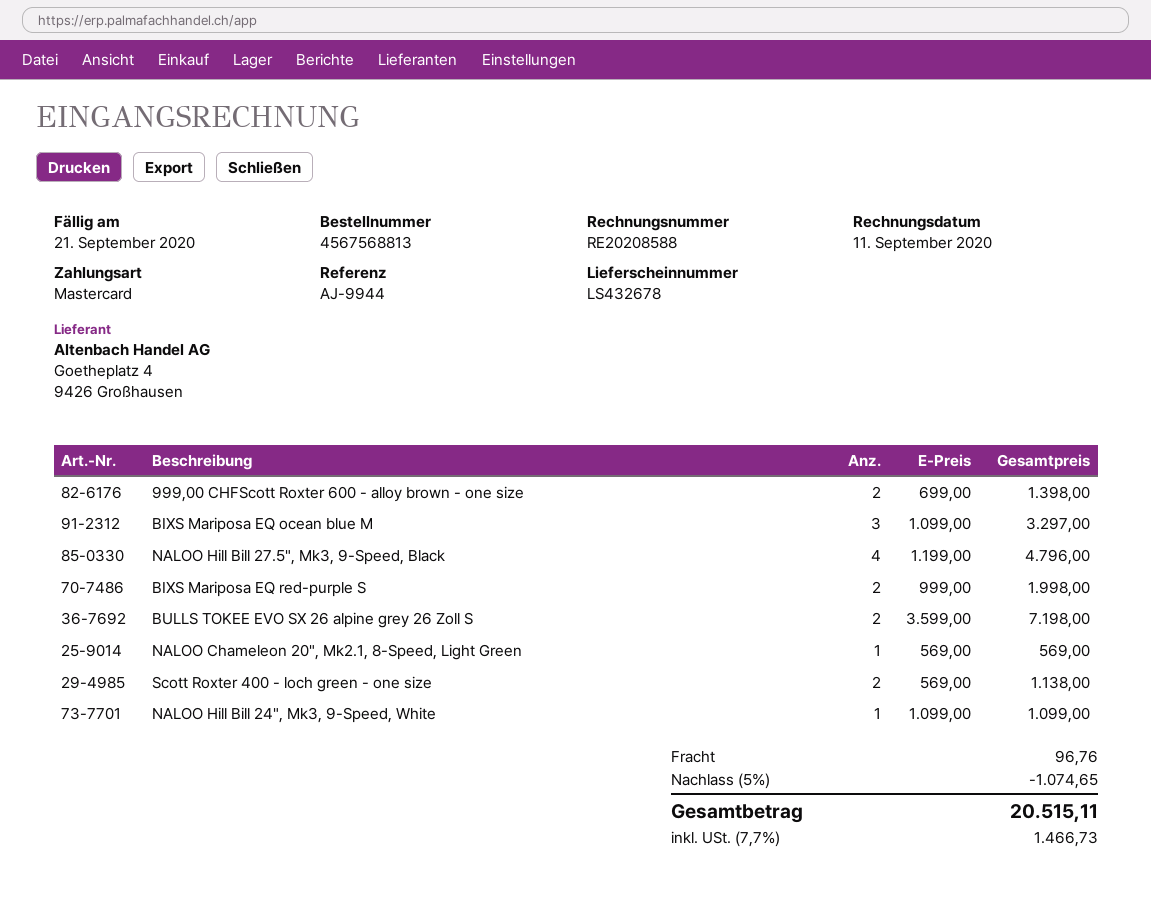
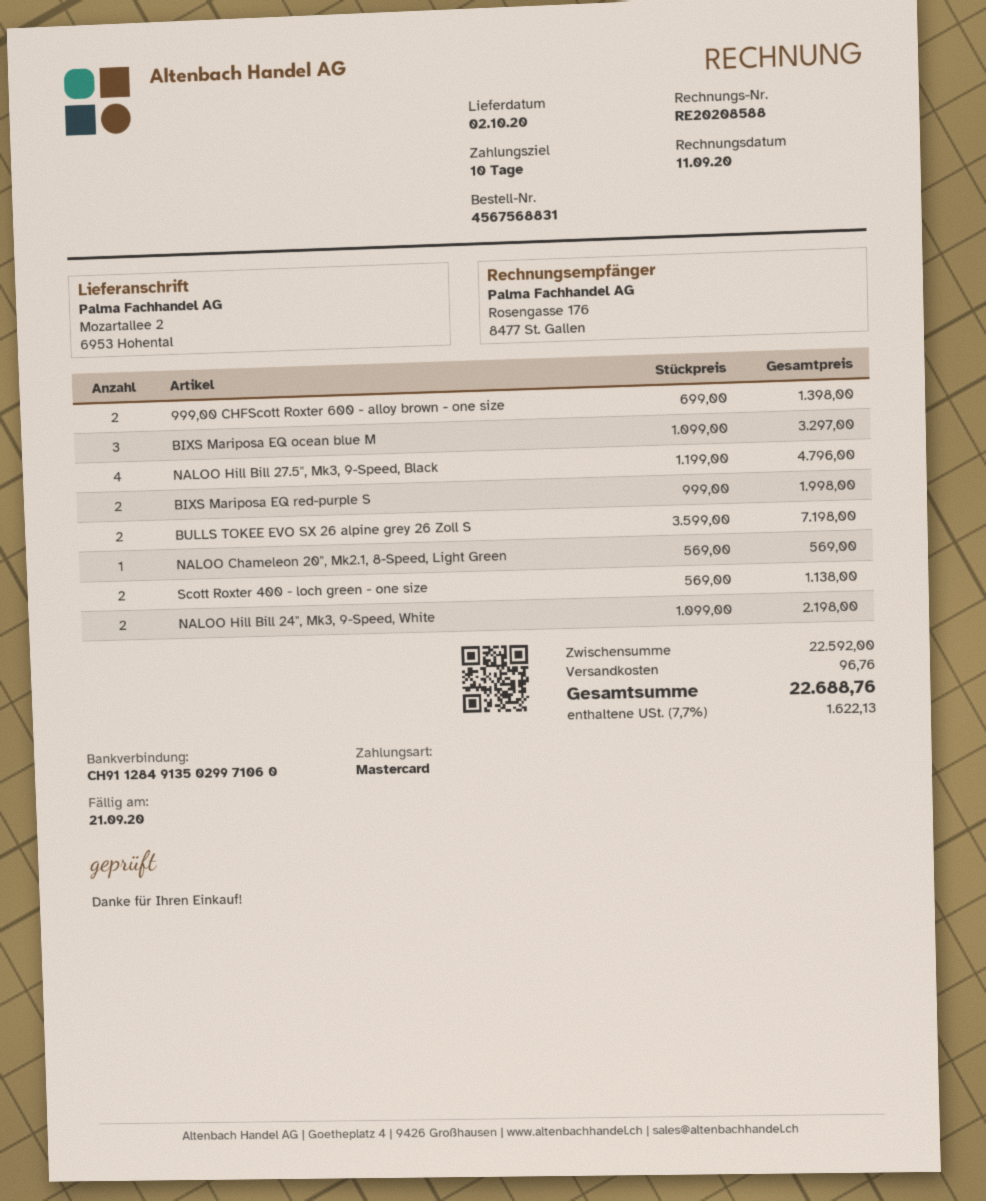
order number: 4567568813 -> 4567568831
NALOO Hill Bill 24", Mk3, 9-Speed, White: 1 x 1099.00 = 1099.00 -> 2 x 1099.00 = 2198.00
discount: 5% = 1074.65 -> none
tax: 7.7% = 1466.73 -> 7.7% = 1622.13
total: 20515.11 -> 22688.76

